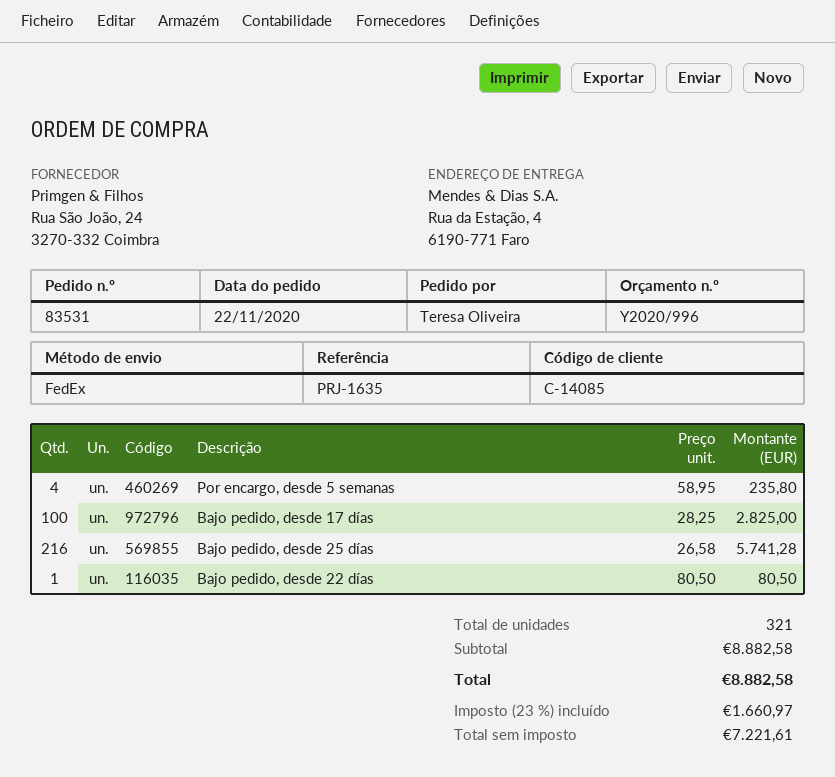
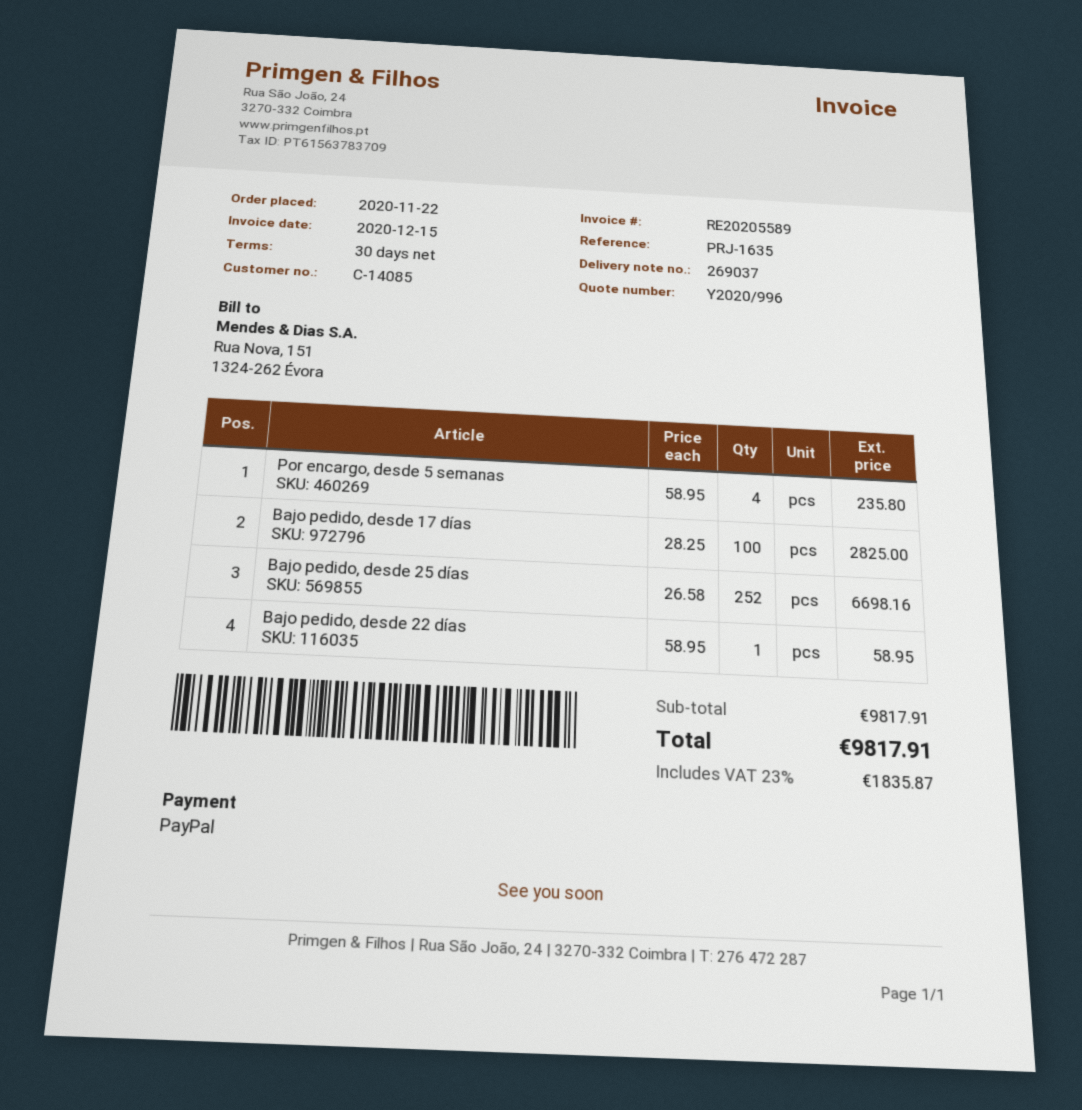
Bajo pedido, desde 25 días: 216 x 26.58 = 5741.28 -> 252 x 26.58 = 6698.16
Bajo pedido, desde 22 días: 1 x 80.50 = 80.50 -> 1 x 58.95 = 58.95
subtotal: 8882.58 -> 9817.91
tax: 23% = 1660.97 -> 23% = 1835.87
total: 8882.58 -> 9817.91

